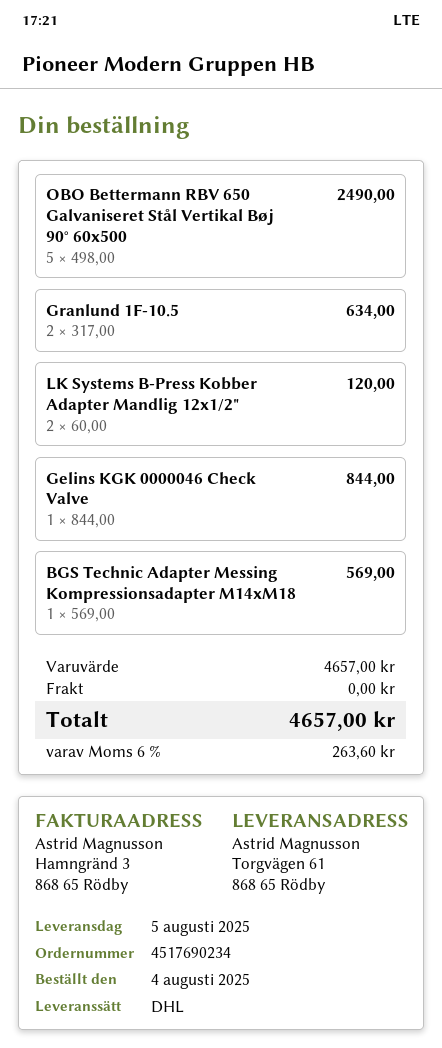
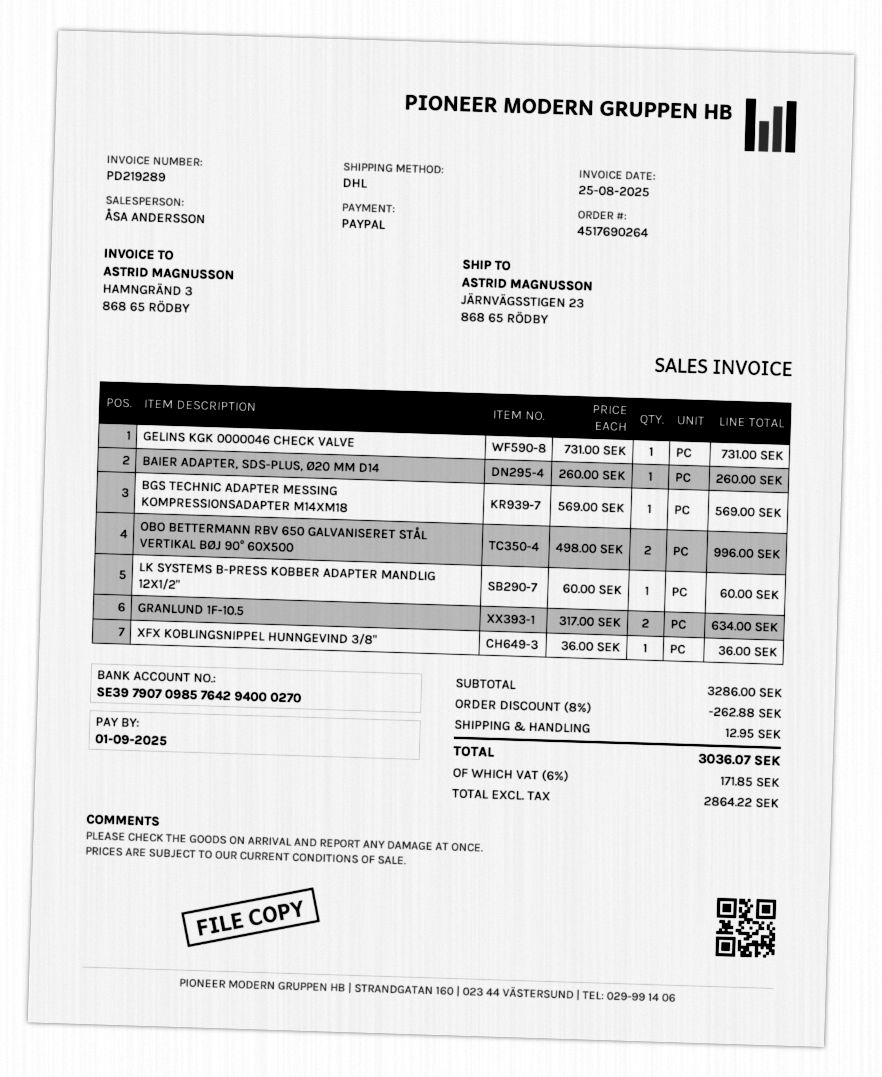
order number: 4517690234 -> 4517690264
ship to: Torgvägen 61, 868 65 Rödby -> JÄRNVÄGSSTIGEN 23, 868 65 RÖDBY
OBO Bettermann RBV 650 Galvaniseret Stål Vertikal Bøj 90° 60x500: 5 x 498.00 = 2490.00 -> 2 x 498.00 = 996.00
LK Systems B-Press Kobber Adapter Mandlig 12x1/2": 2 x 60.00 = 120.00 -> 1 x 60.00 = 60.00
Gelins KGK 0000046 Check Valve: 1 x 844.00 = 844.00 -> 1 x 731.00 = 731.00
BAIER ADAPTER, SDS-PLUS, Ø20 MM D14: none -> 1 x 260.00 = 260.00
XFX KOBLINGSNIPPEL HUNNGEVIND 3/8": none -> 1 x 36.00 = 36.00
subtotal: 4657.00 -> 3286.00
discount: none -> 8% = 262.88
shipping: 0.00 -> 12.95
tax: 6% = 263.60 -> 6% = 171.85
total: 4657.00 -> 3036.07

